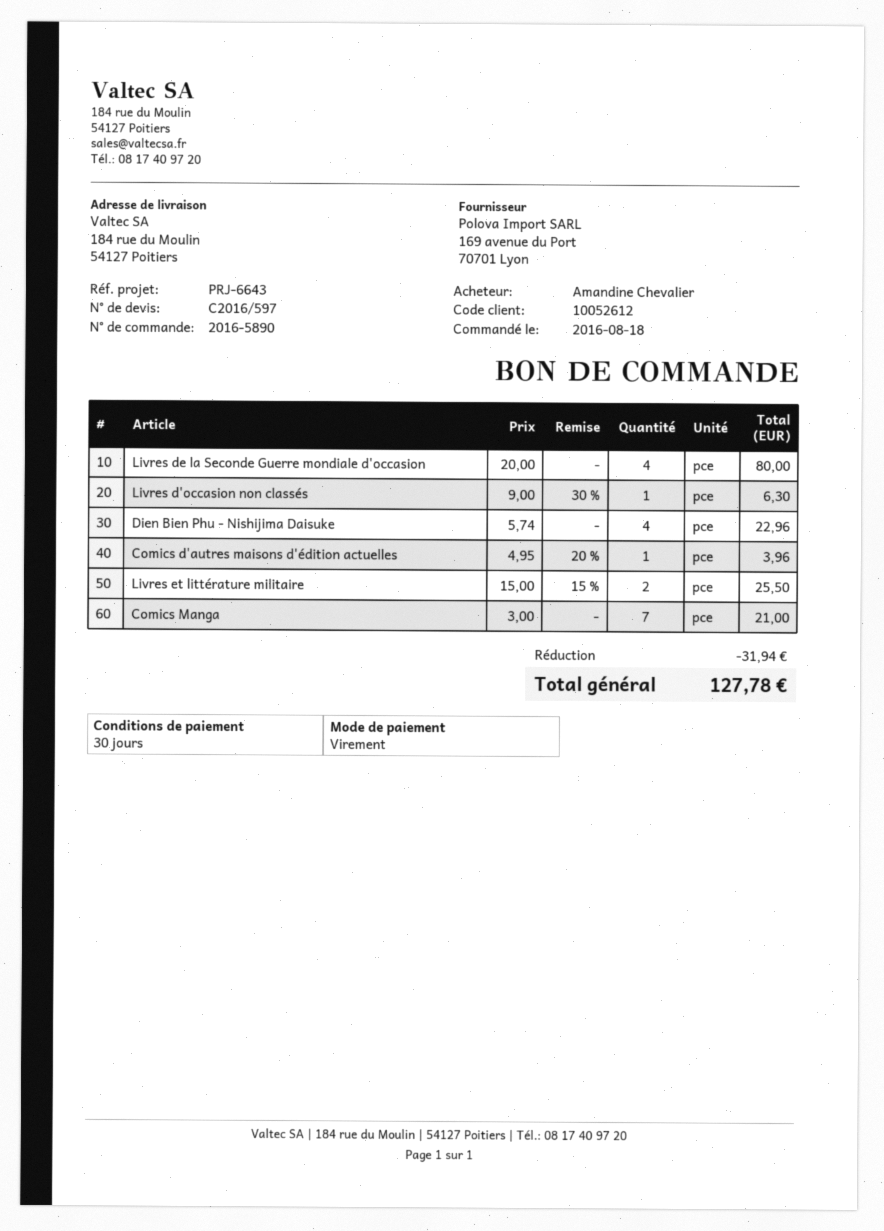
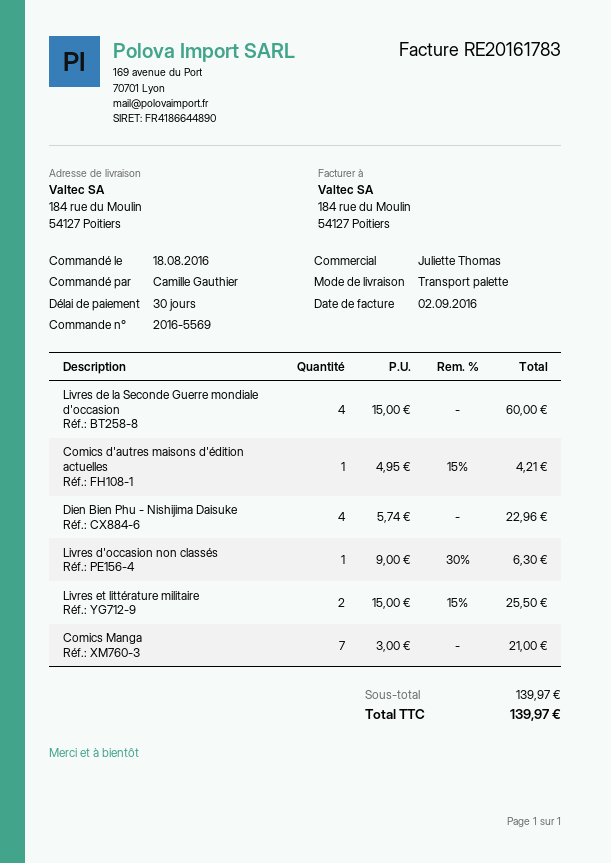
order number: 2016-5890 -> 2016-5569
ordered by: Amandine Chevalier -> Camille Gauthier
Livres de la Seconde Guerre mondiale d'occasion: 4 x 20.00 = 80.00 -> 4 x 15.00 = 60.00
Comics d'autres maisons d'édition actuelles: 1 x 4.95 - 20% = 3.96 -> 1 x 4.95 - 15% = 4.21
discount: 31.94 -> none
total: 127.78 -> 139.97

